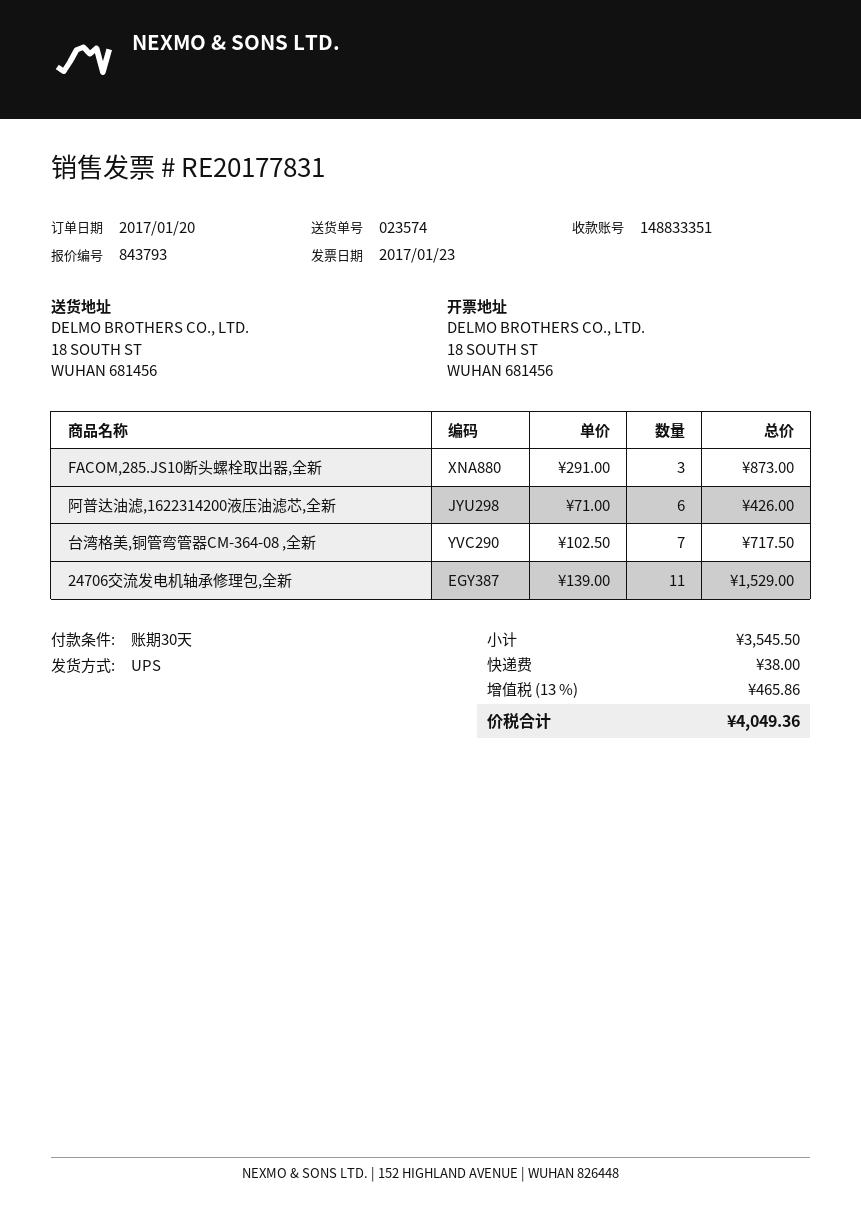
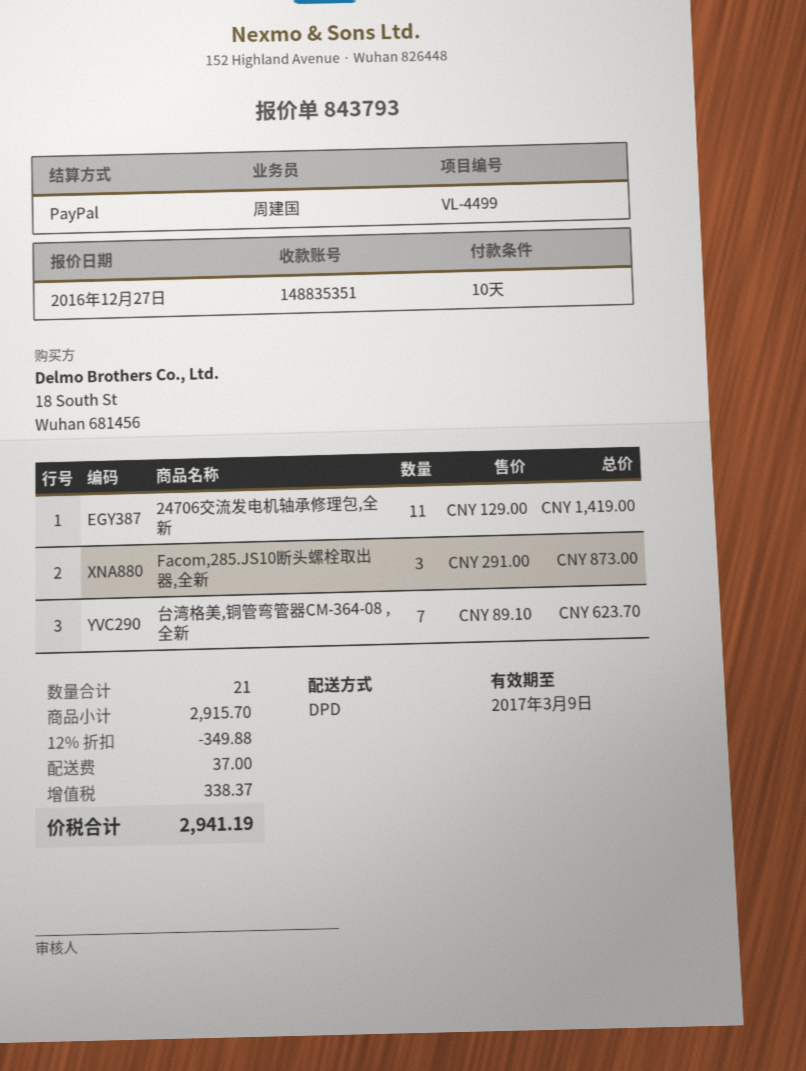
payment terms: 30 days -> 10 days
bank account: 148833351 -> 148835351
shipping method: UPS -> DPD
阿普达油滤,1622314200液压油滤芯,全新: 6 x 71.00 = 426.00 -> none
台湾格美,铜管弯管器CM-364-08 ,全新: 7 x 102.50 = 717.50 -> 7 x 89.10 = 623.70
24706交流发电机轴承修理包,全新: 11 x 139.00 = 1529.00 -> 11 x 129.00 = 1419.00
subtotal: 3545.50 -> 2915.70
discount: none -> 12% = 349.88
shipping: 38.00 -> 37.00
tax: 465.86 -> 338.37
total: 4049.36 -> 2941.19

